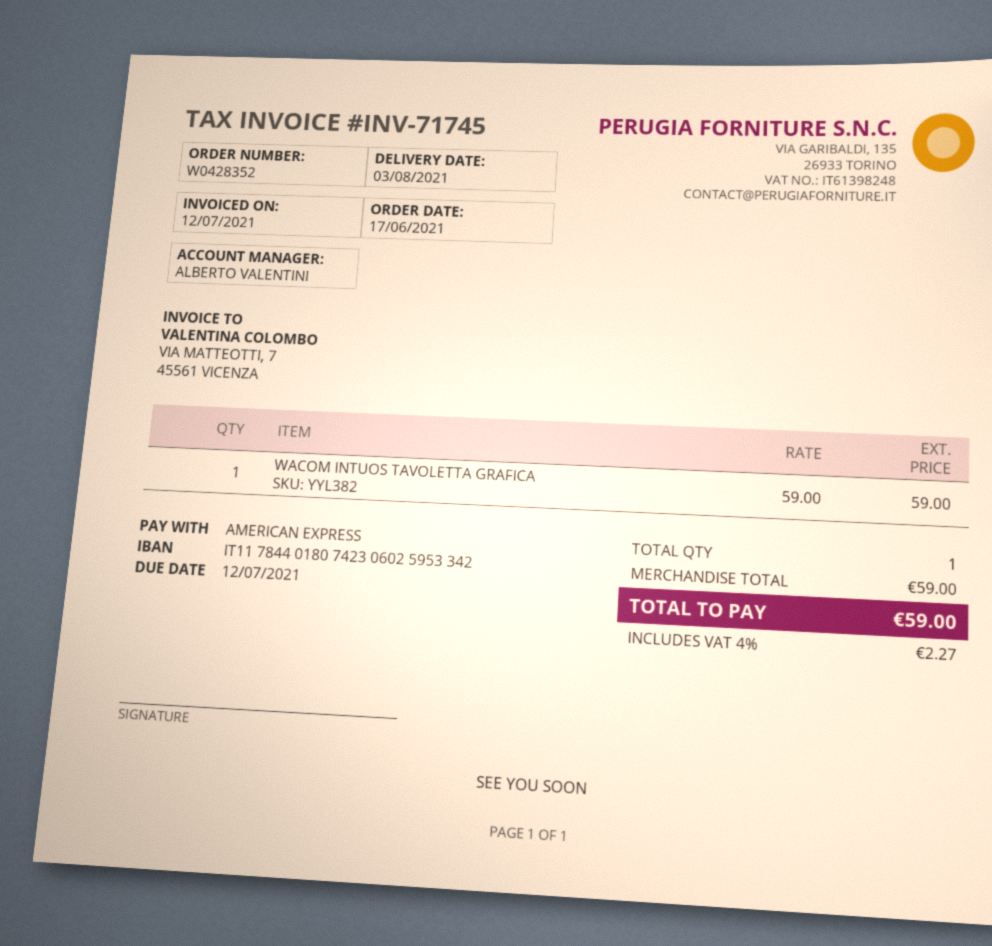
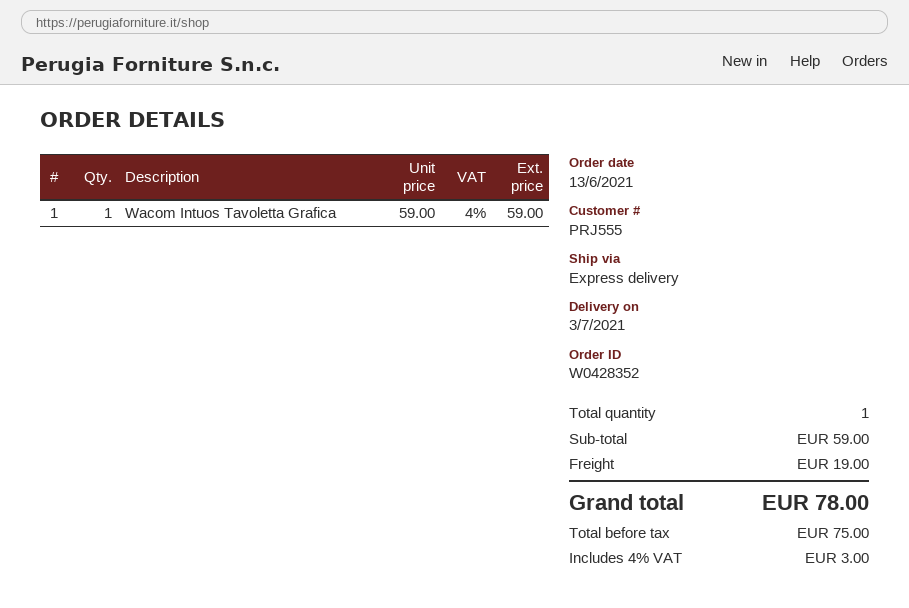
order date: 2021-06-17 -> 2021-06-13
delivery date: 2021-08-03 -> 2021-07-03
shipping: none -> 19.00
tax: 4% = 2.27 -> 4% = 3.00
total: 59.00 -> 78.00

